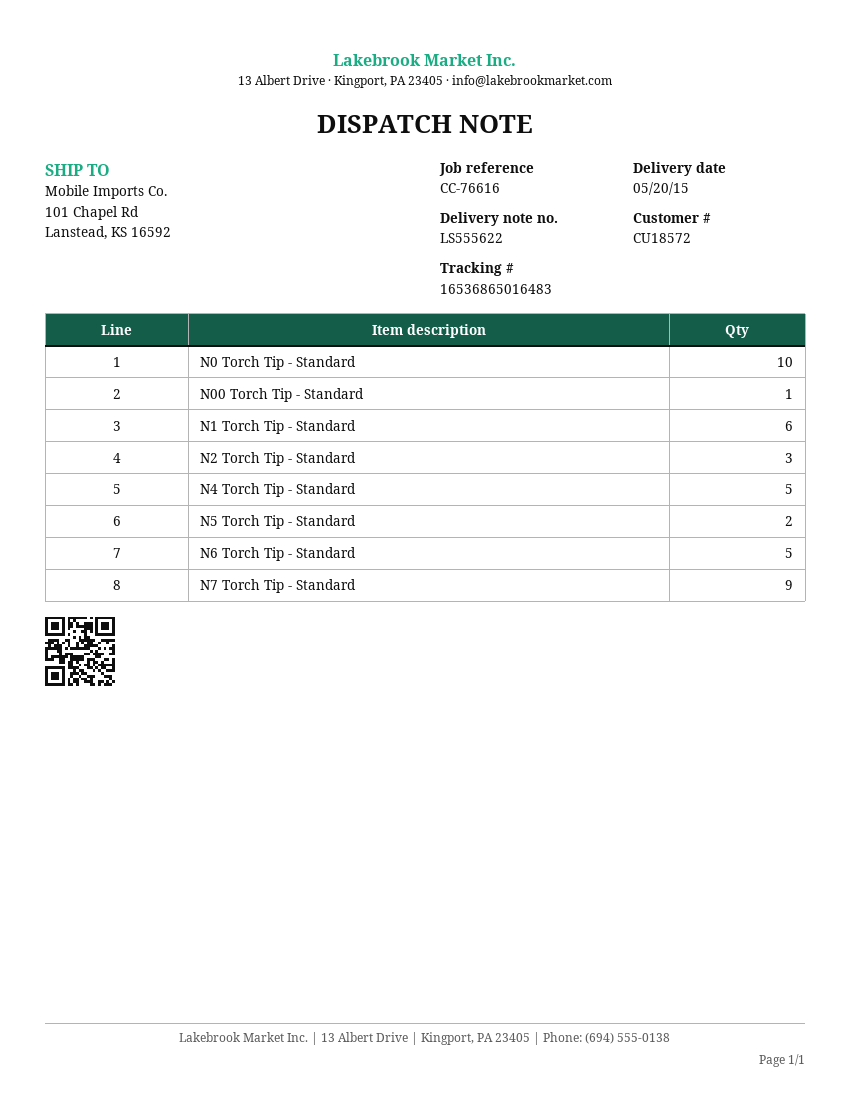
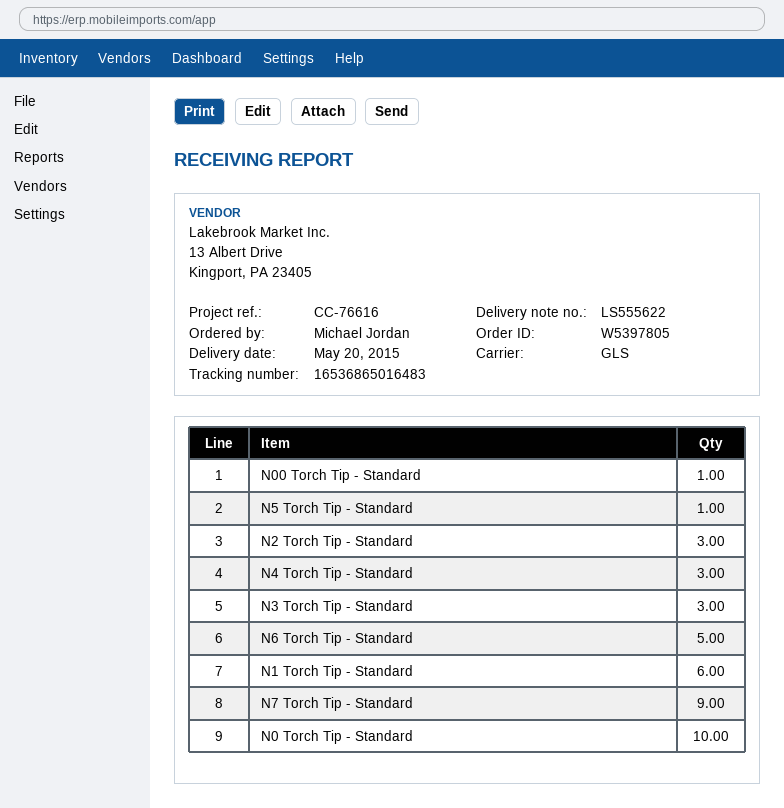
N4 Torch Tip - Standard: 5 -> 3
N5 Torch Tip - Standard: 2 -> 1
N3 Torch Tip - Standard: none -> 3

